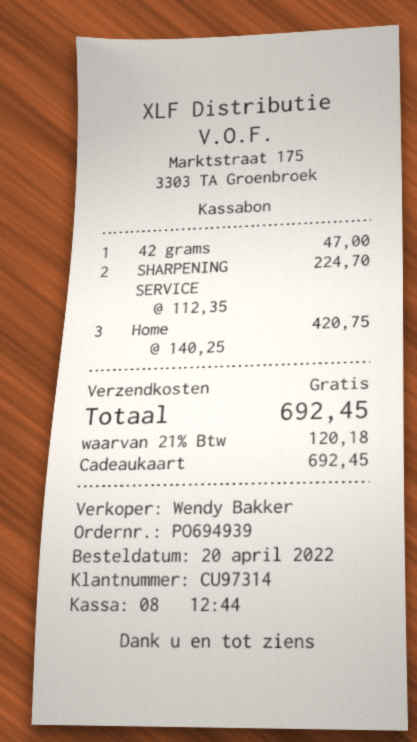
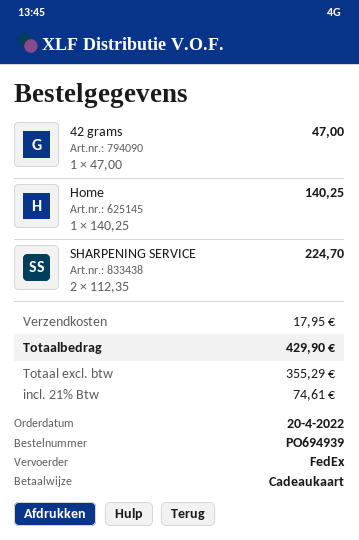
Home: 3 x 140.25 = 420.75 -> 1 x 140.25 = 140.25
shipping: 0.00 -> 17.95
tax: 21% = 120.18 -> 21% = 74.61
total: 692.45 -> 429.90

